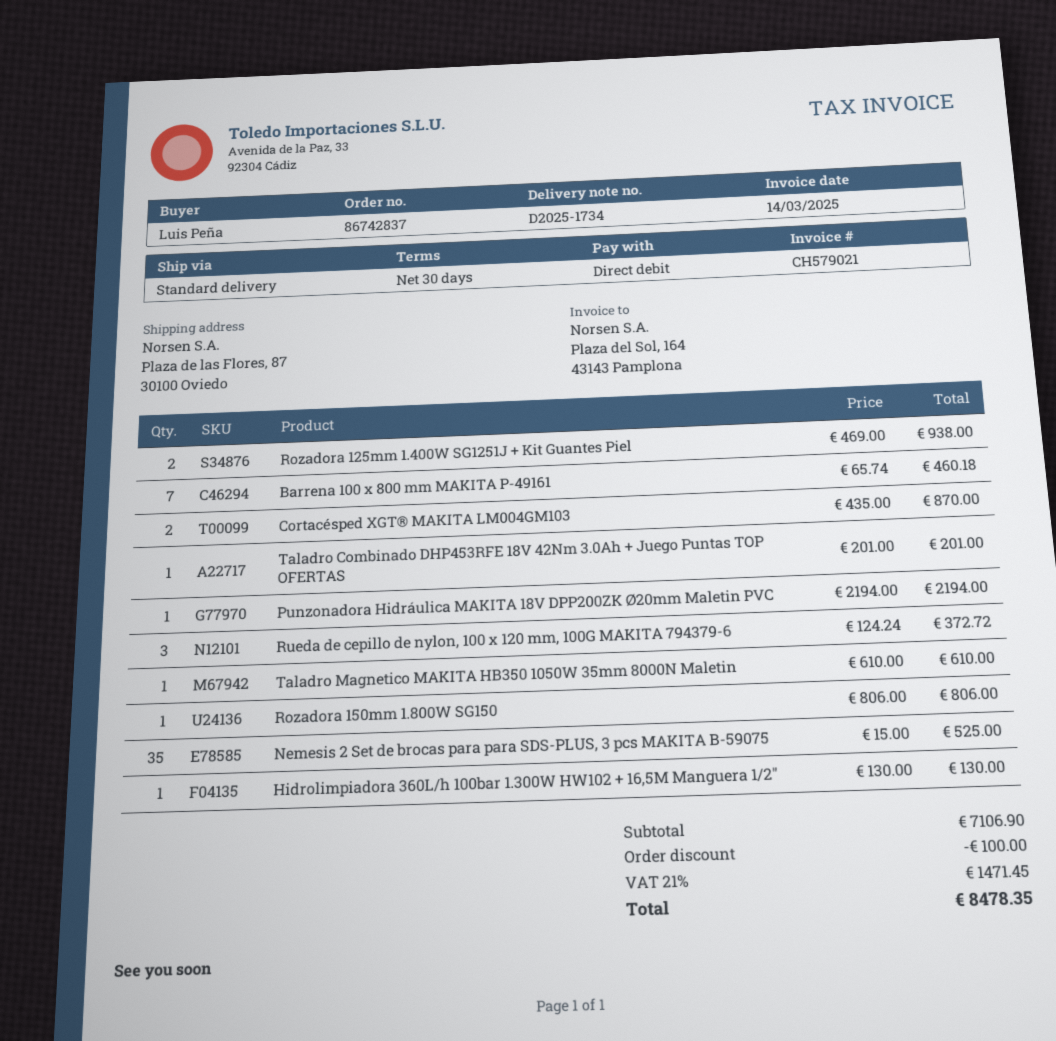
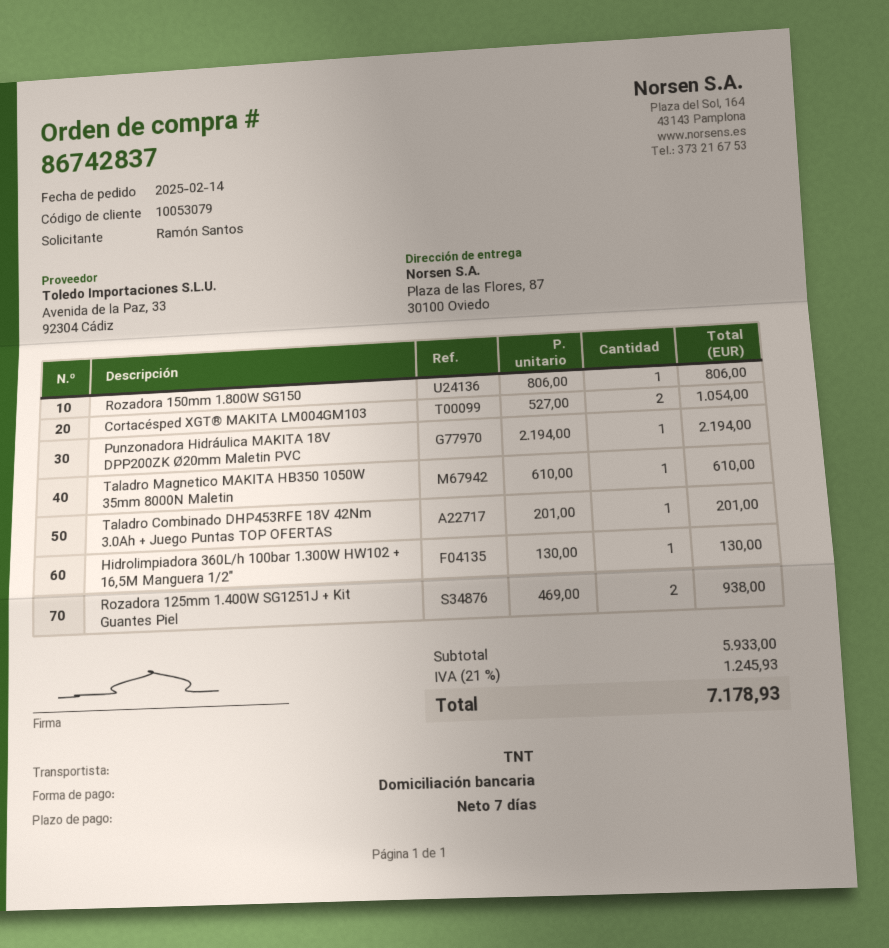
payment terms: 30 days -> 7 days
ordered by: Luis Peña -> Ramón Santos
shipping method: standard -> TNT
Barrena 100 x 800 mm MAKITA P-49161: 7 x 65.74 = 460.18 -> none
Cortacésped XGT® MAKITA LM004GM103: 2 x 435.00 = 870.00 -> 2 x 527.00 = 1054.00
Rueda de cepillo de nylon, 100 x 120 mm, 100G MAKITA 794379-6: 3 x 124.24 = 372.72 -> none
Nemesis 2 Set de brocas para para SDS-PLUS, 3 pcs MAKITA B-59075: 35 x 15.00 = 525.00 -> none
subtotal: 7106.90 -> 5933.00
discount: 100.00 -> none
tax: 21% = 1471.45 -> 21% = 1245.93
total: 8478.35 -> 7178.93

